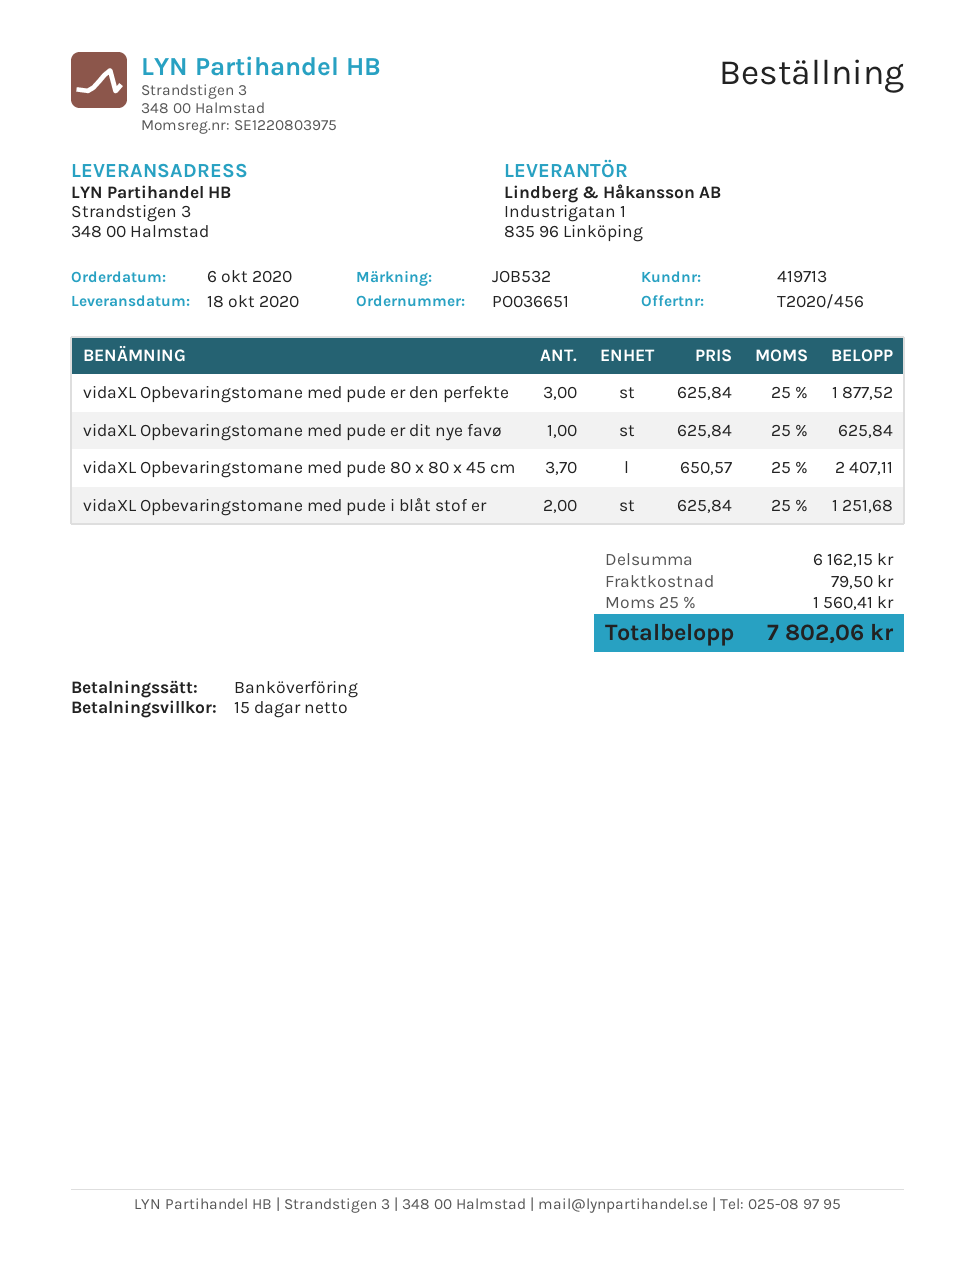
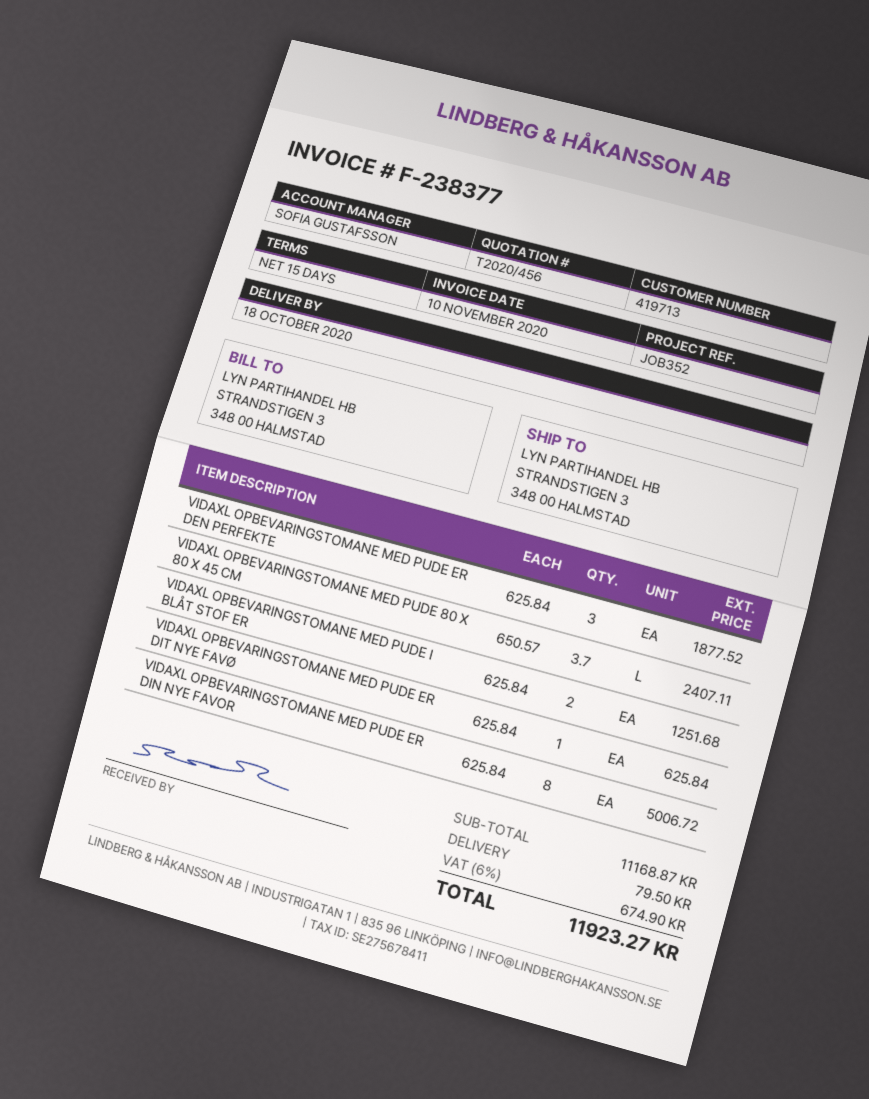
reference: JOB532 -> JOB352
VIDAXL OPBEVARINGSTOMANE MED PUDE ER DIN NYE FAVOR: none -> 8 x 625.84 = 5006.72
subtotal: 6162.15 -> 11168.87
tax: 25% = 1560.41 -> 6% = 674.90
total: 7802.06 -> 11923.27

